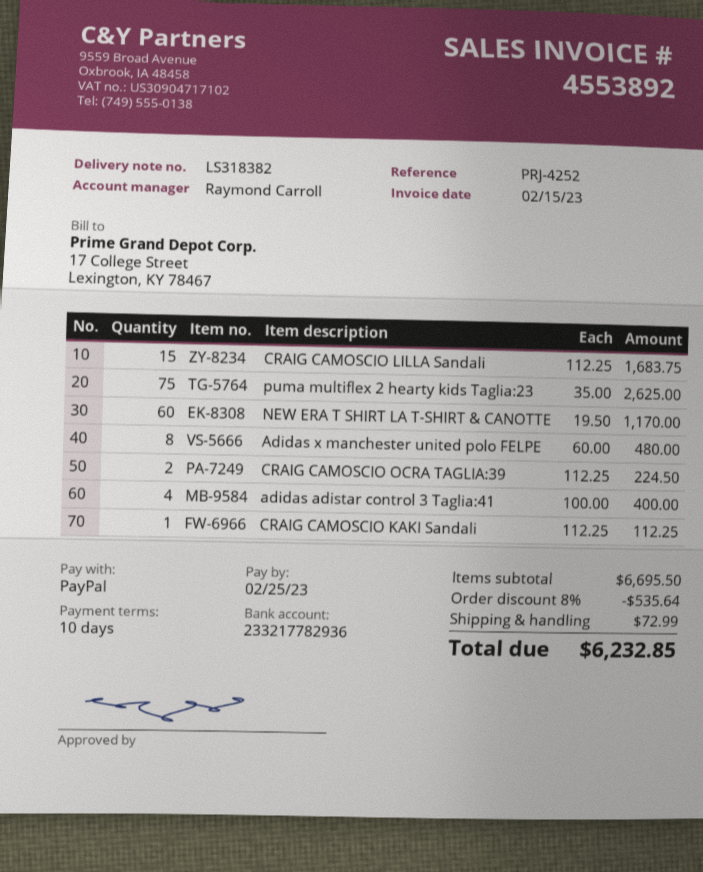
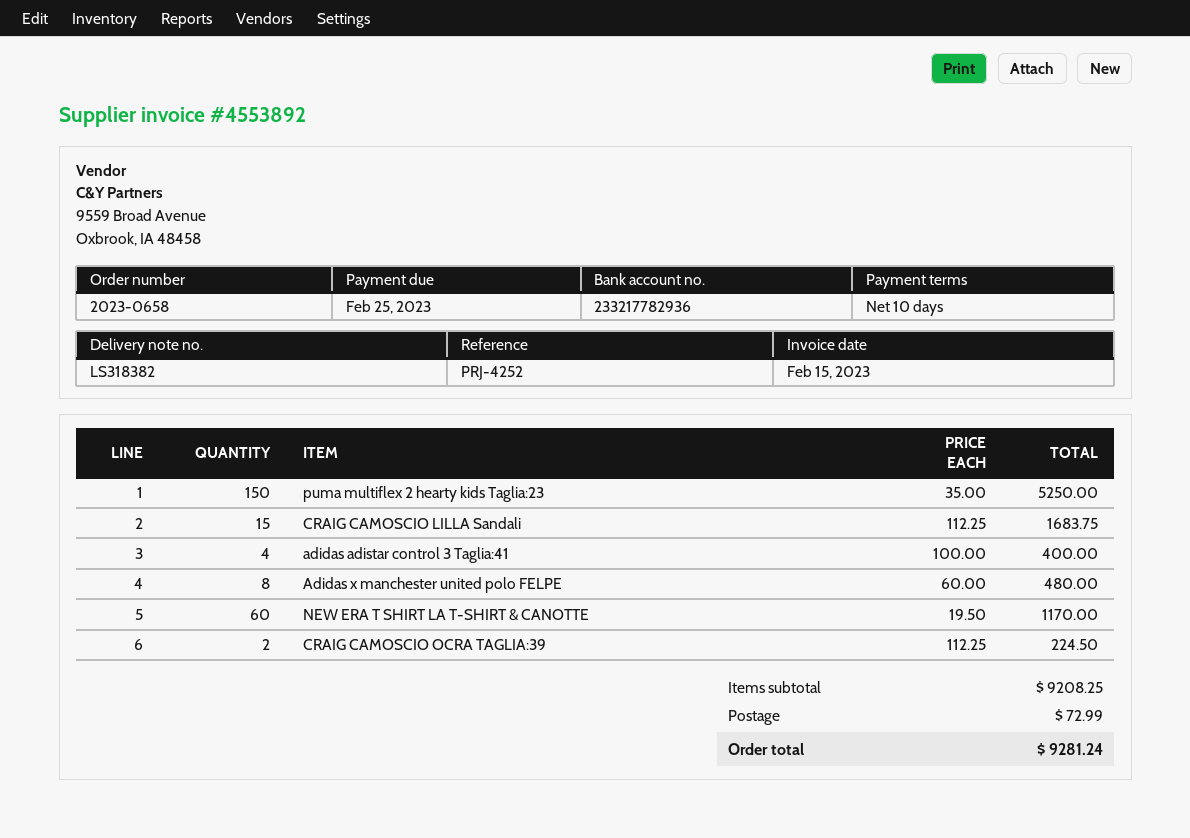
puma multiflex 2 hearty kids Taglia:23: 75 x 35.00 = 2625.00 -> 150 x 35.00 = 5250.00
CRAIG CAMOSCIO KAKI Sandali: 1 x 112.25 = 112.25 -> none
subtotal: 6695.50 -> 9208.25
discount: 8% = 535.64 -> none
total: 6232.85 -> 9281.24

